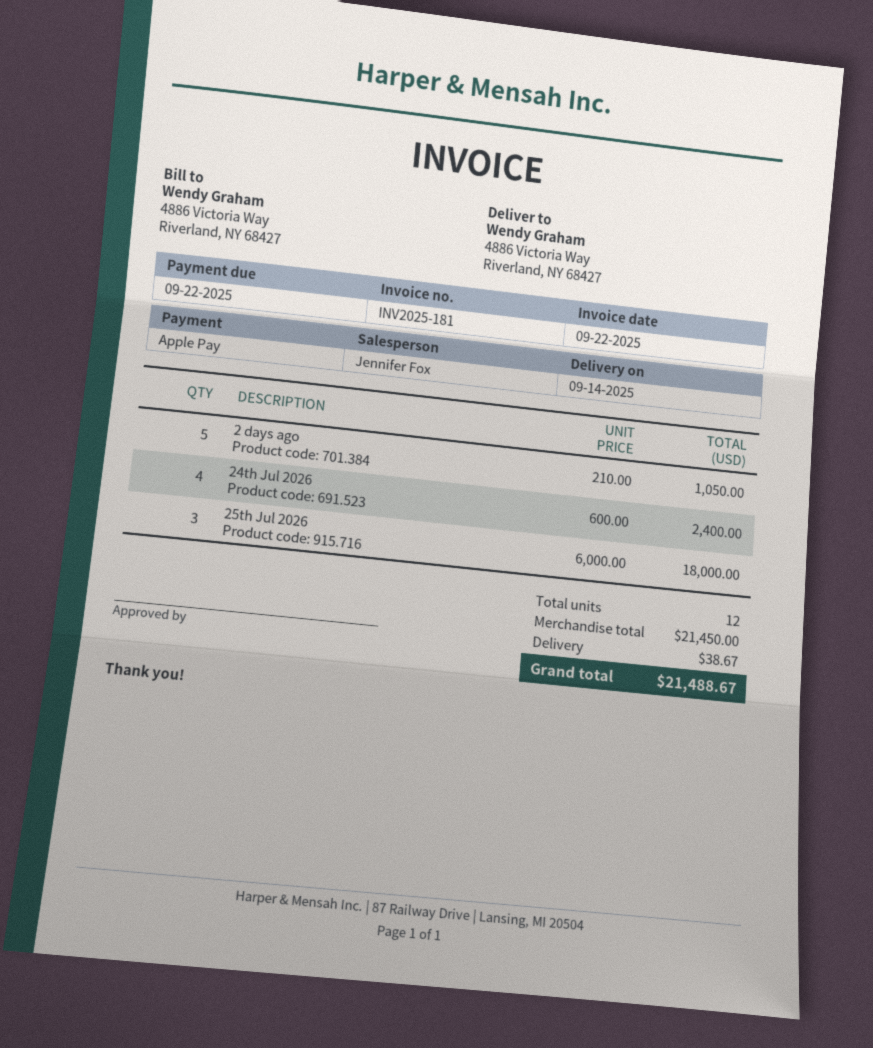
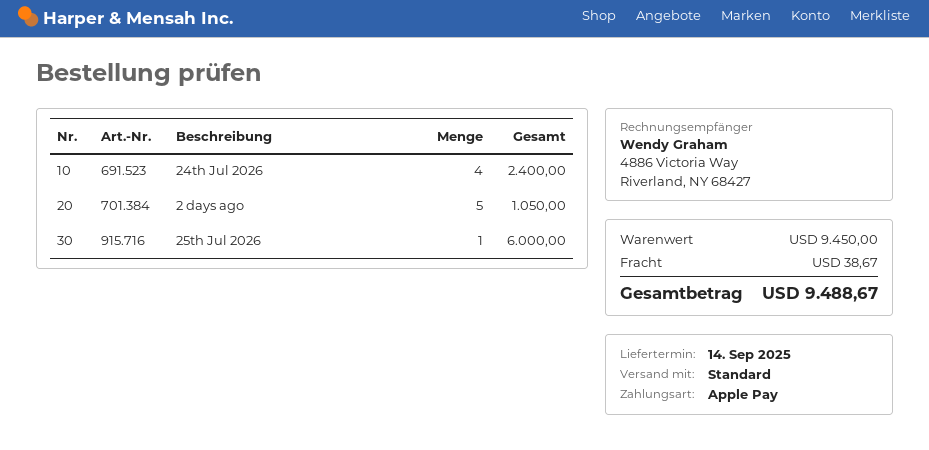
25th Jul 2026: 3 for 18000.00 -> 1 for 6000.00
subtotal: 21450.00 -> 9450.00
total: 21488.67 -> 9488.67

